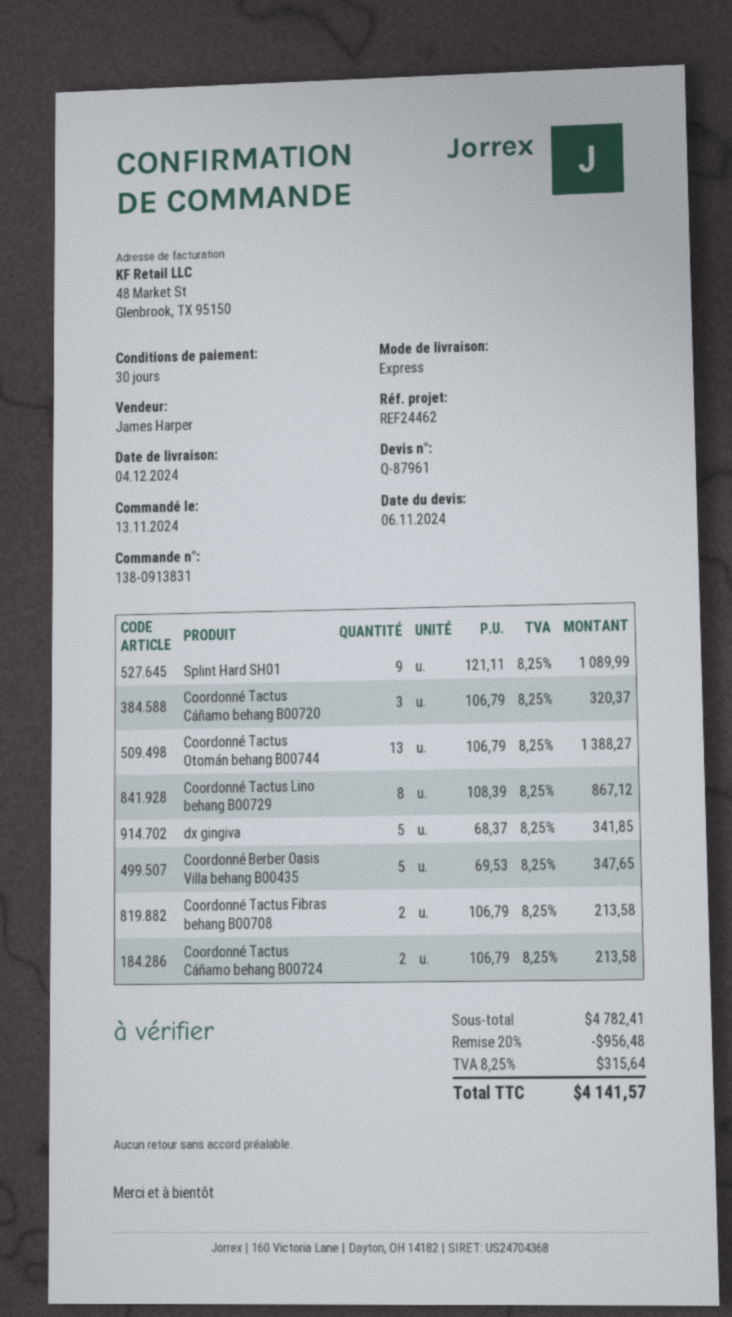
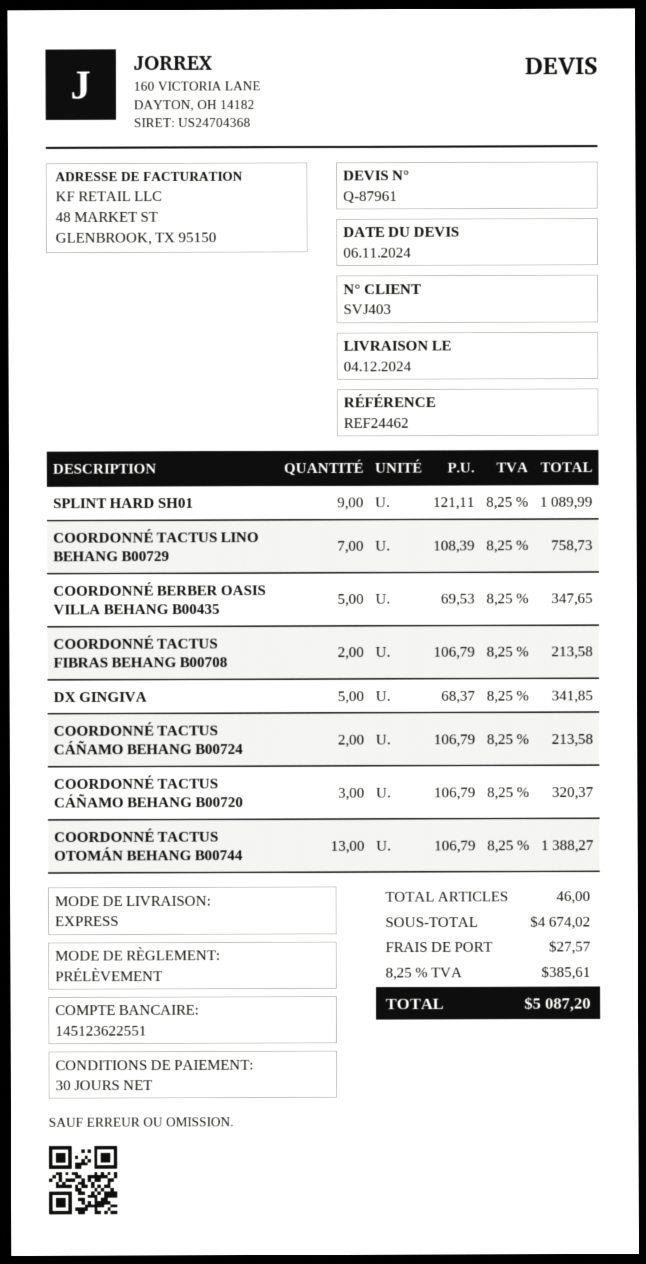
Coordonné Tactus Lino behang B00729: 8 x 108.39 = 867.12 -> 7 x 108.39 = 758.73
subtotal: 4782.41 -> 4674.02
discount: 20% = 956.48 -> none
shipping: none -> 27.57
tax: 8.25% = 315.64 -> 8.25% = 385.61
total: 4141.57 -> 5087.20

